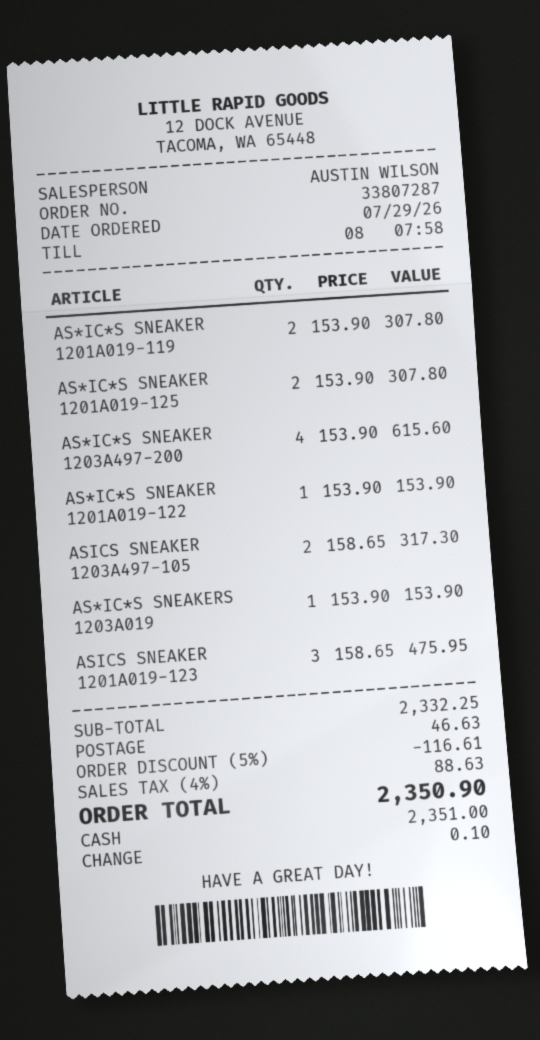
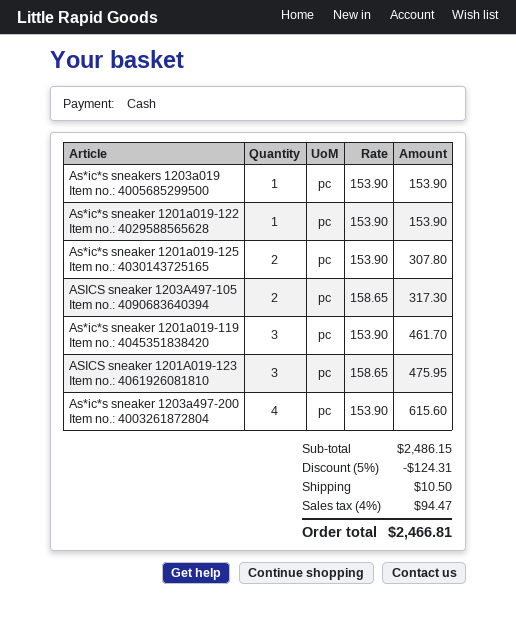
AS*IC*S SNEAKER 1201A019-119: 2 x 153.90 = 307.80 -> 3 x 153.90 = 461.70
subtotal: 2332.25 -> 2486.15
discount: 5% = 116.61 -> 5% = 124.31
shipping: 46.63 -> 10.50
tax: 4% = 88.63 -> 4% = 94.47
total: 2350.90 -> 2466.81

